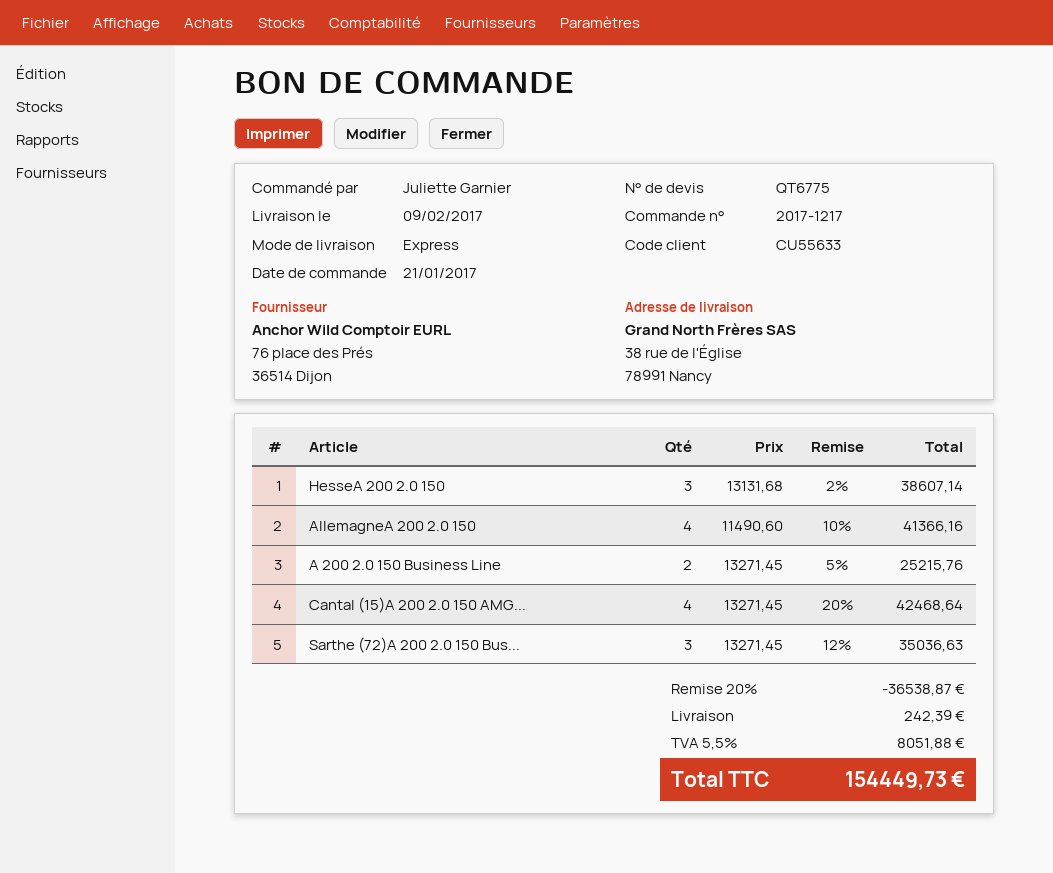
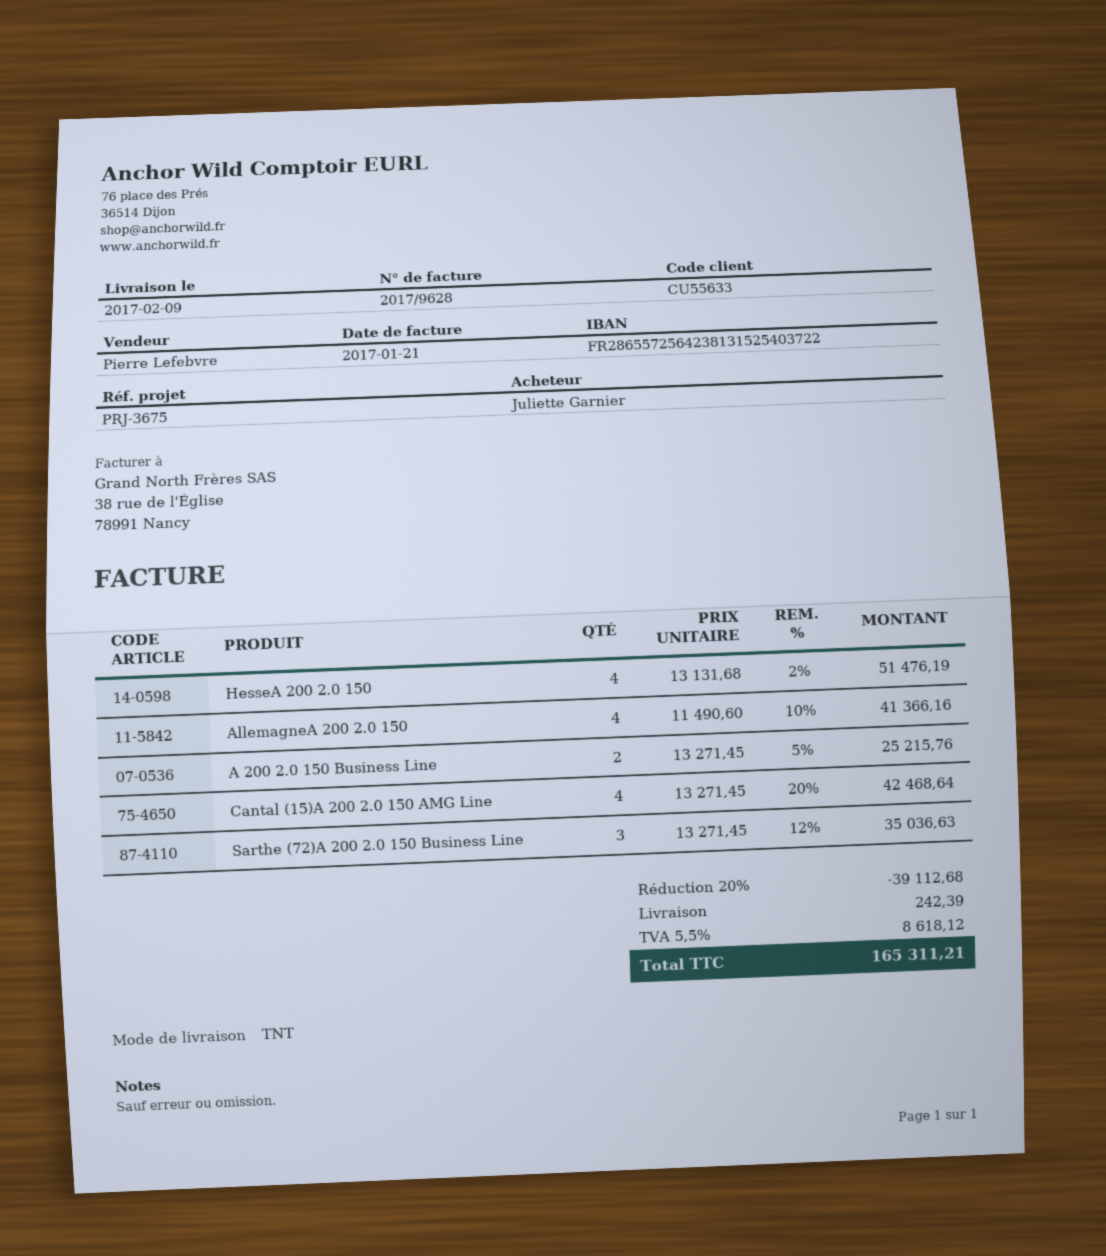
shipping method: express -> TNT
HesseA 200 2.0 150: 3 x 13131.68 - 2% = 38607.14 -> 4 x 13131.68 - 2% = 51476.19
discount: 20% = 36538.87 -> 20% = 39112.68
tax: 5.5% = 8051.88 -> 5.5% = 8618.12
total: 154449.73 -> 165311.21

